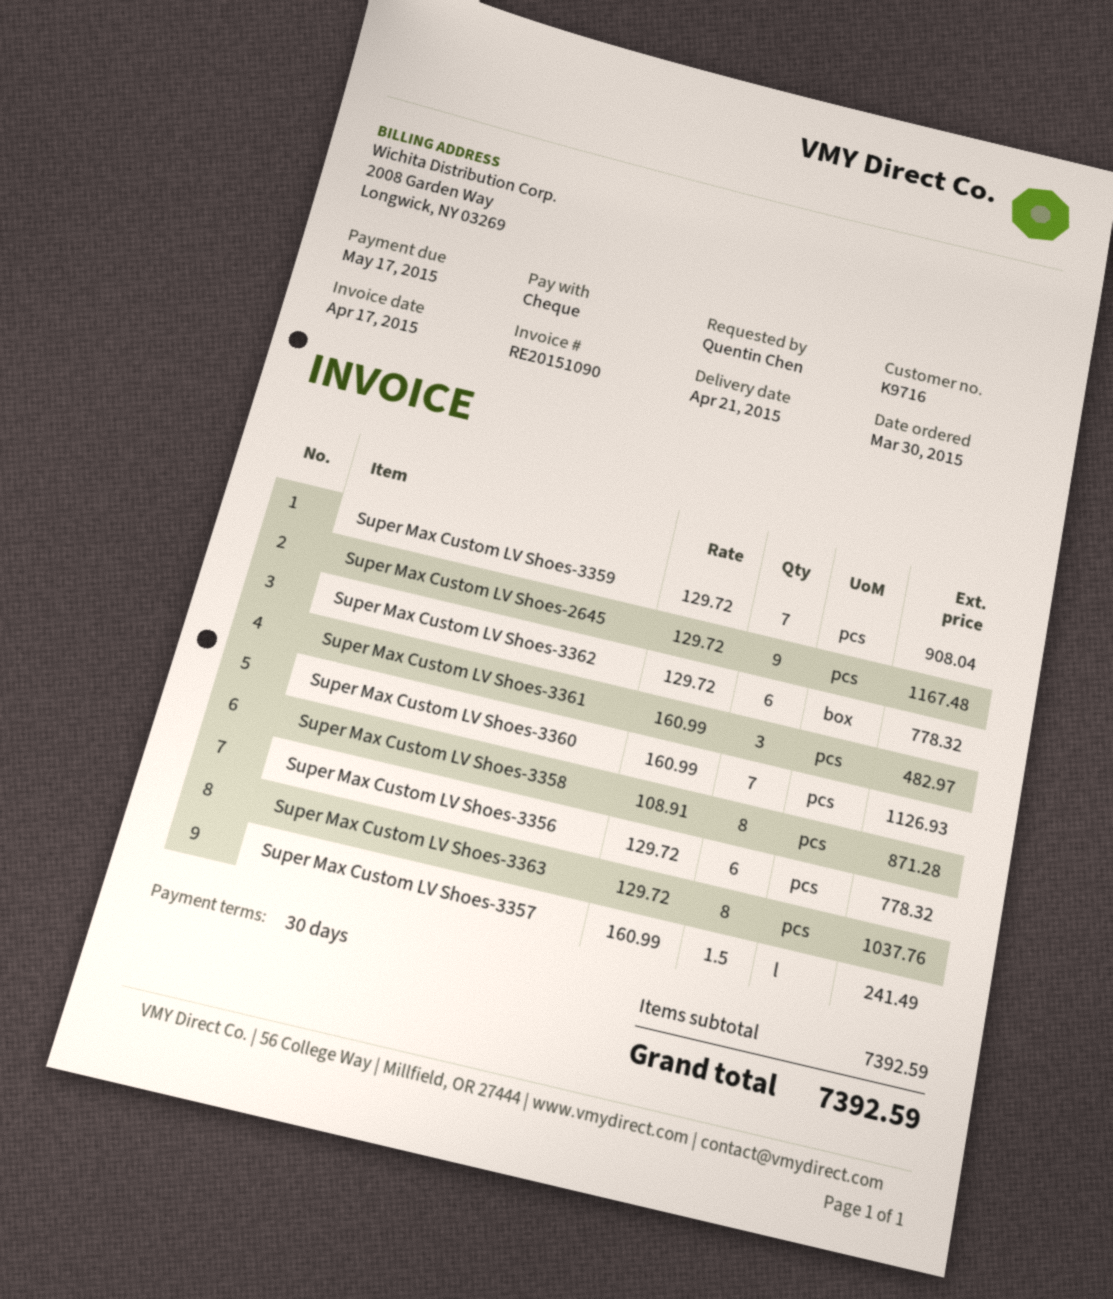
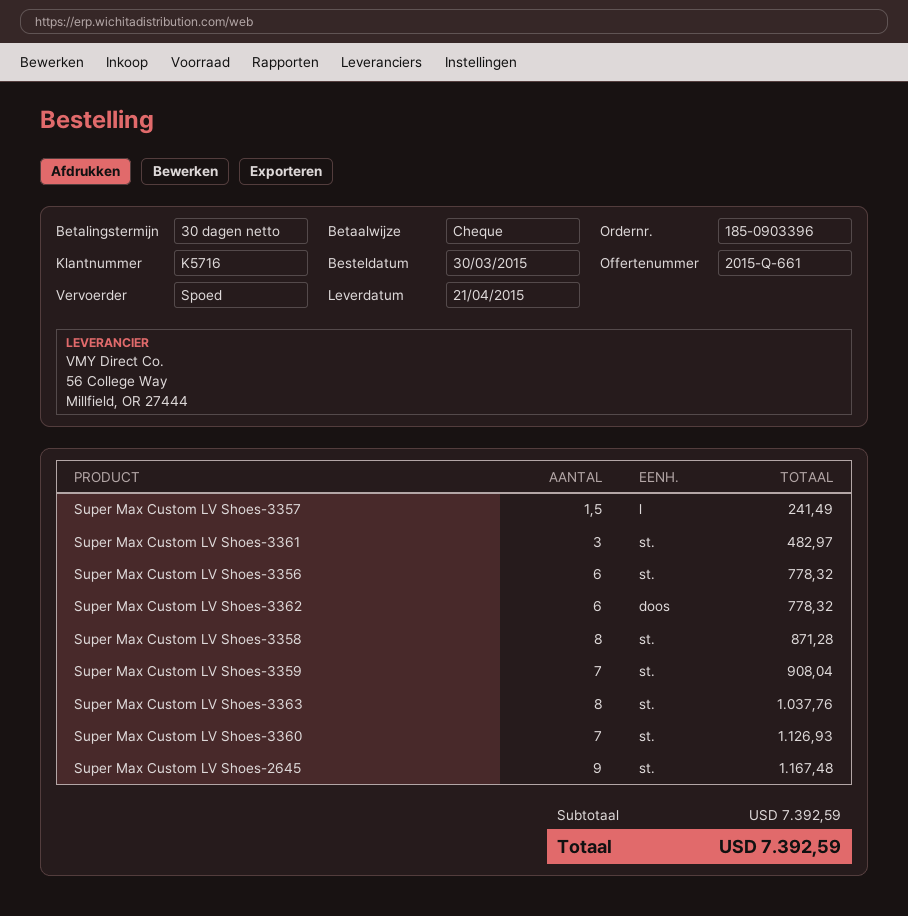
customer number: K9716 -> K5716

